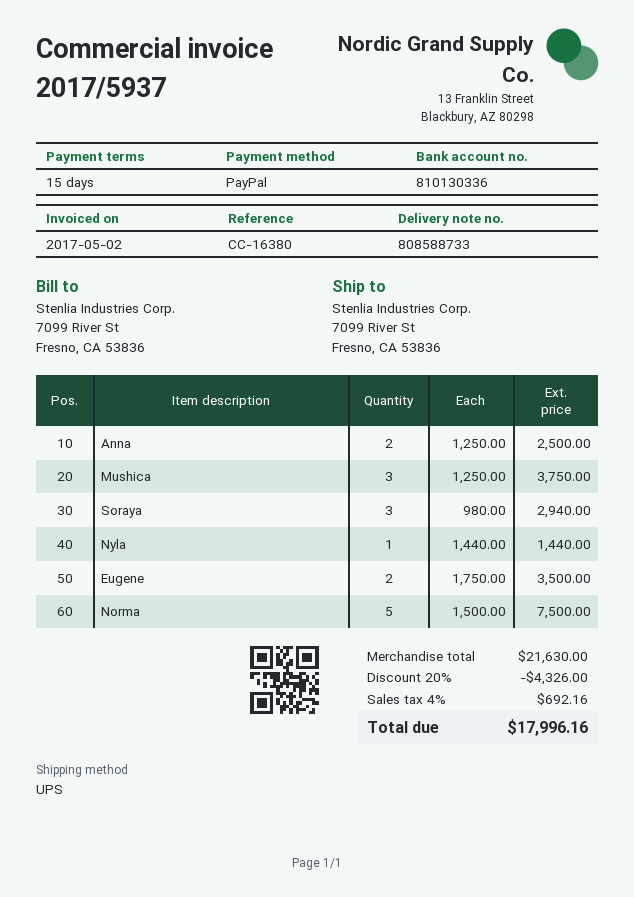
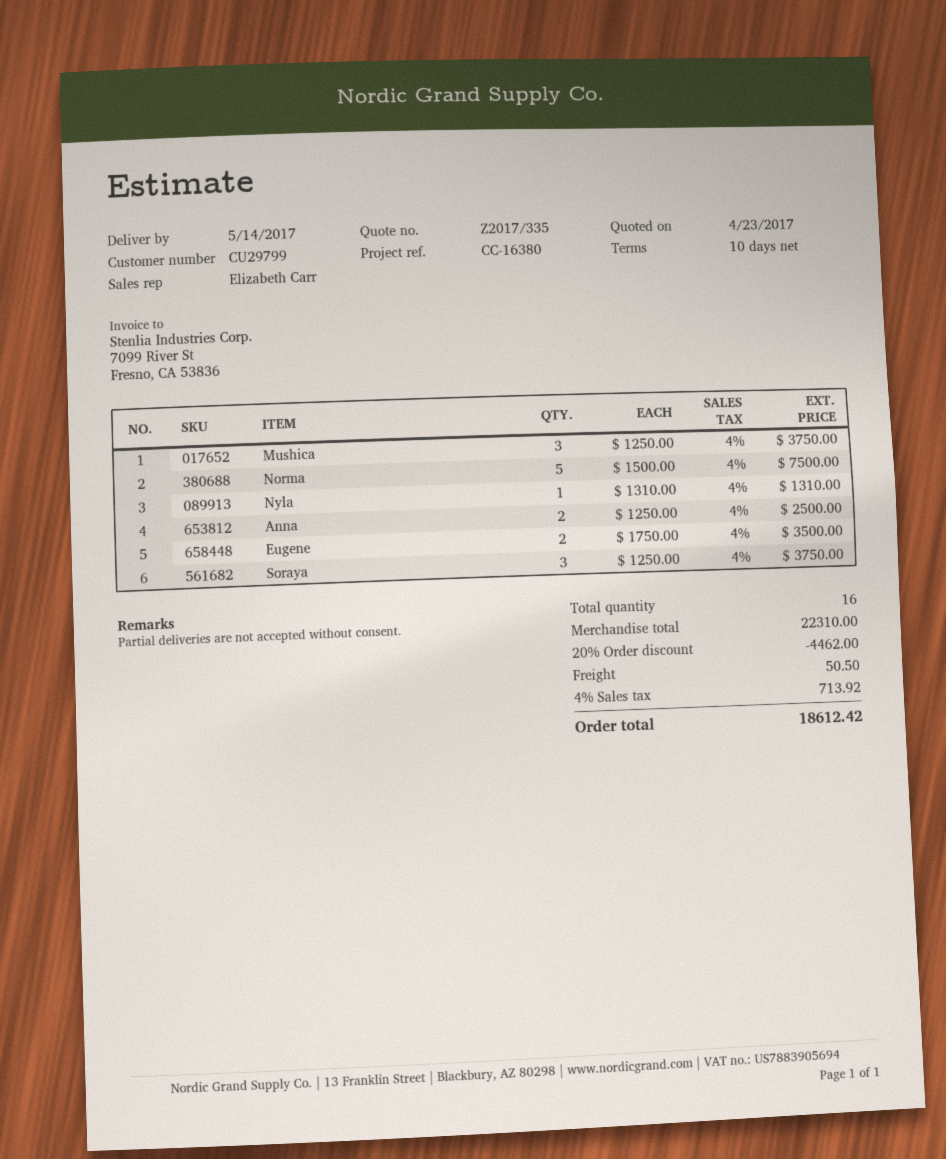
payment terms: 15 days -> 10 days
Soraya: 3 x 980.00 = 2940.00 -> 3 x 1250.00 = 3750.00
Nyla: 1 x 1440.00 = 1440.00 -> 1 x 1310.00 = 1310.00
subtotal: 21630.00 -> 22310.00
discount: 20% = 4326.00 -> 20% = 4462.00
shipping: none -> 50.50
tax: 4% = 692.16 -> 4% = 713.92
total: 17996.16 -> 18612.42

